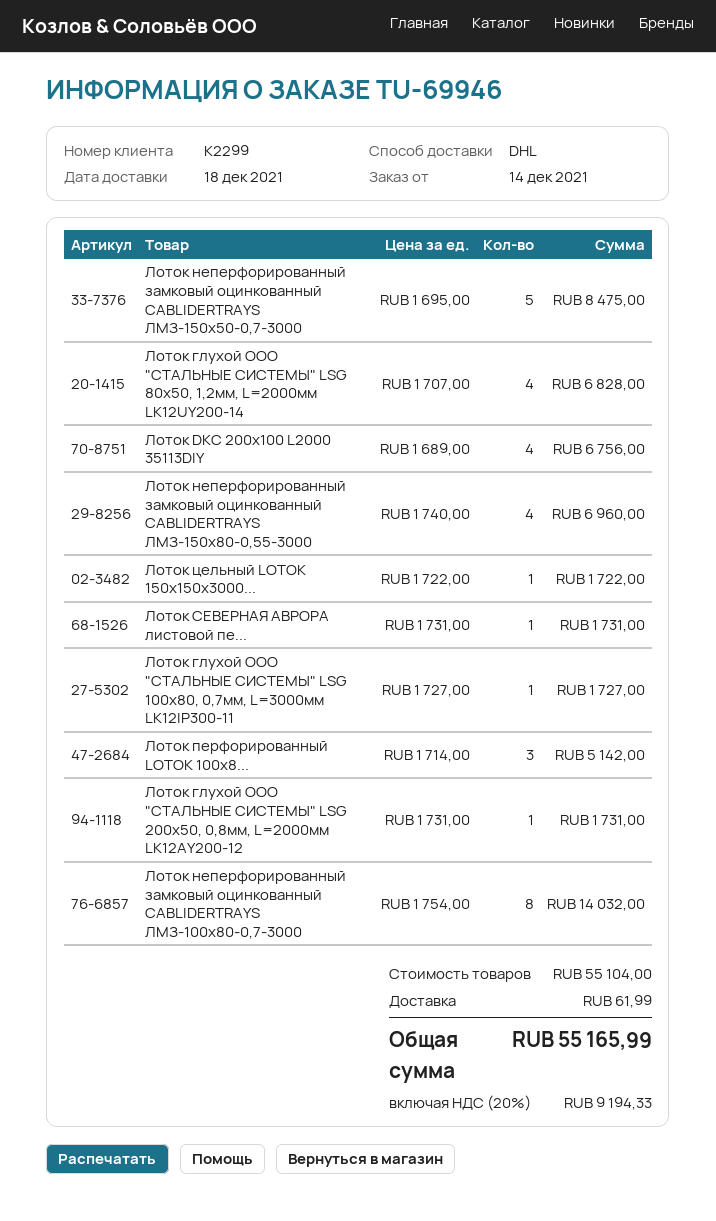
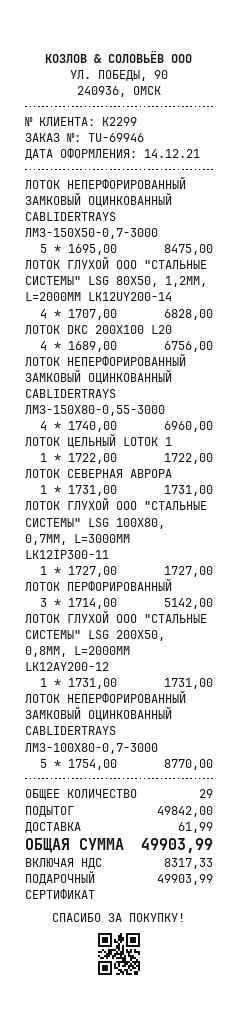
Лоток неперфорированный замковый оцинкованный CABLIDERTRAYS ЛМЗ-100х80-0,7-3000: 8 x 1754.00 = 14032.00 -> 5 x 1754.00 = 8770.00
subtotal: 55104.00 -> 49842.00
tax: 9194.33 -> 8317.33
total: 55165.99 -> 49903.99

